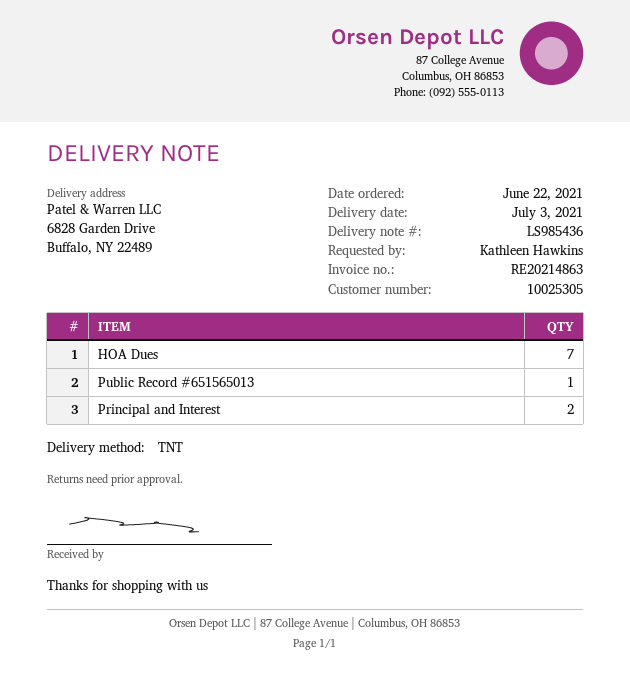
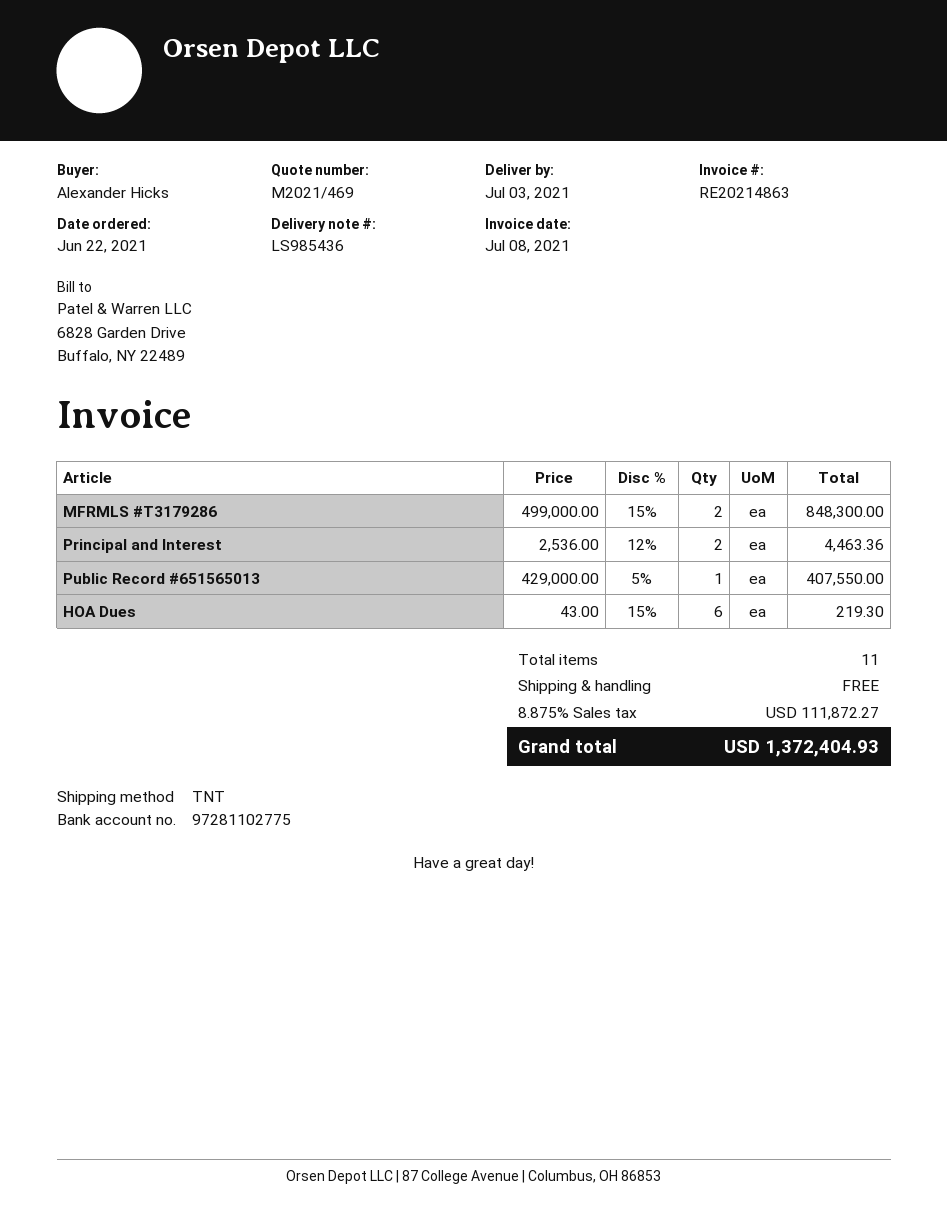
ordered by: Kathleen Hawkins -> Alexander Hicks
HOA Dues: 7 -> 6
MFRMLS #T3179286: none -> 2

